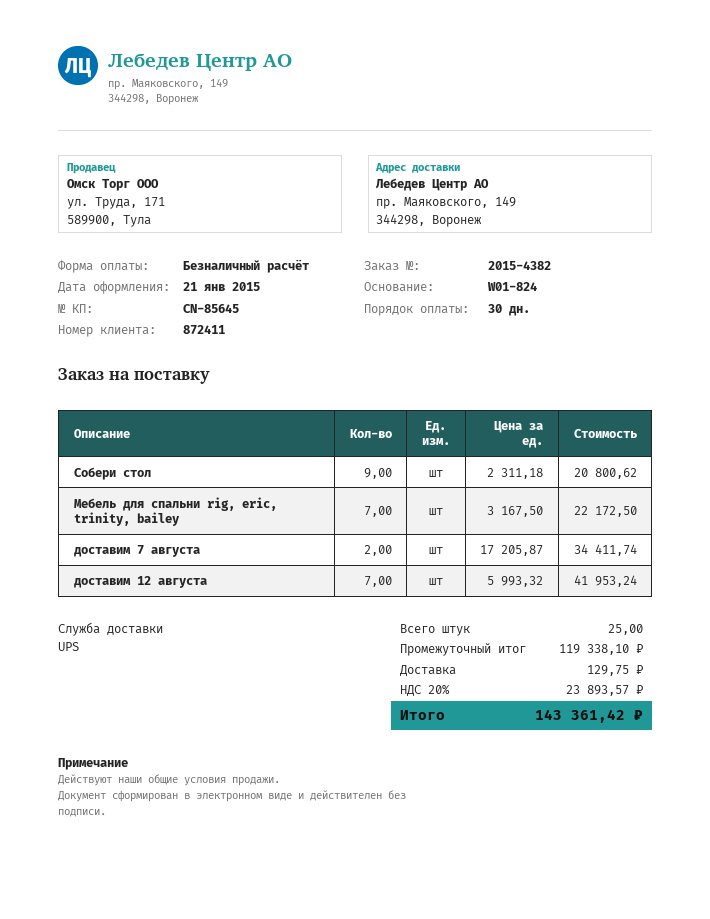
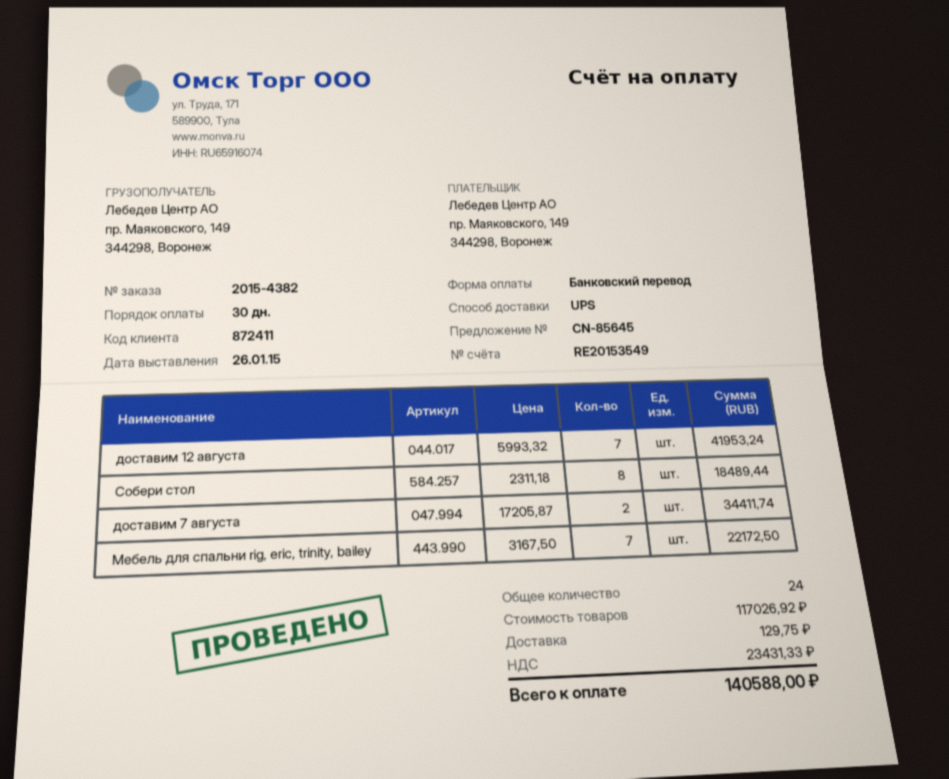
Собери стол: 9 x 2311.18 = 20800.62 -> 8 x 2311.18 = 18489.44
total quantity: 25 -> 24
subtotal: 119338.10 -> 117026.92
tax: 23893.57 -> 23431.33
total: 143361.42 -> 140588.00

